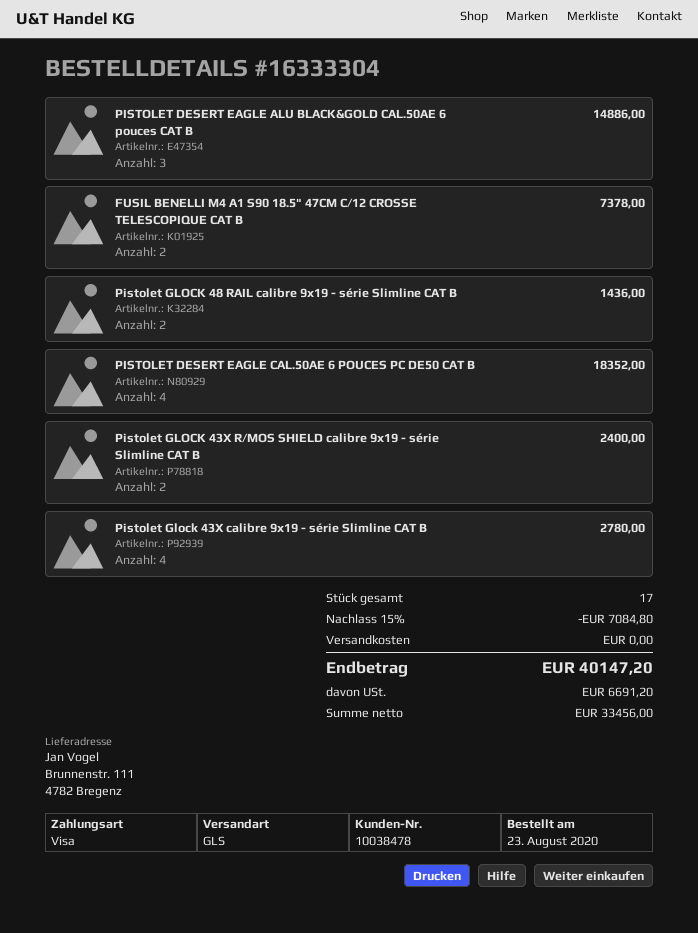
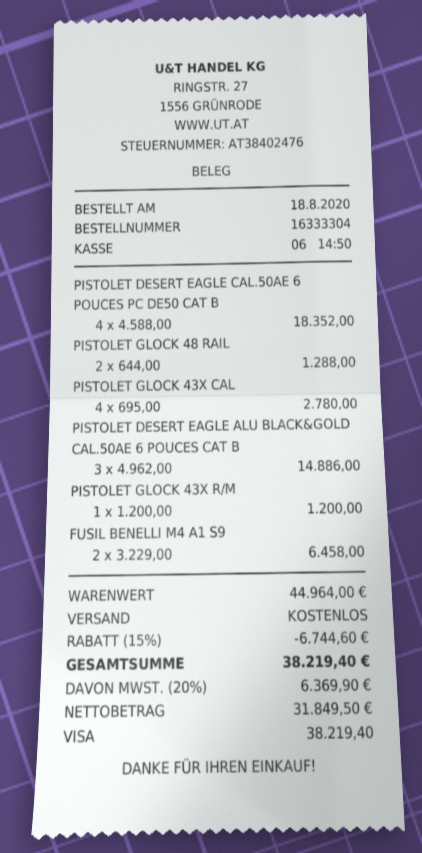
order date: 2020-08-23 -> 2020-08-18
FUSIL BENELLI M4 A1 S90 18.5" 47CM C/12 CROSSE TELESCOPIQUE CAT B: 2 for 7378.00 -> 2 for 6458.00
Pistolet GLOCK 48 RAIL calibre 9x19 - série Slimline CAT B: 2 for 1436.00 -> 2 for 1288.00
Pistolet GLOCK 43X R/MOS SHIELD calibre 9x19 - série Slimline CAT B: 2 for 2400.00 -> 1 for 1200.00
discount: 15% = 7084.80 -> 15% = 6744.60
net: 33456.00 -> 31849.50
tax: 6691.20 -> 6369.90
total: 40147.20 -> 38219.40

